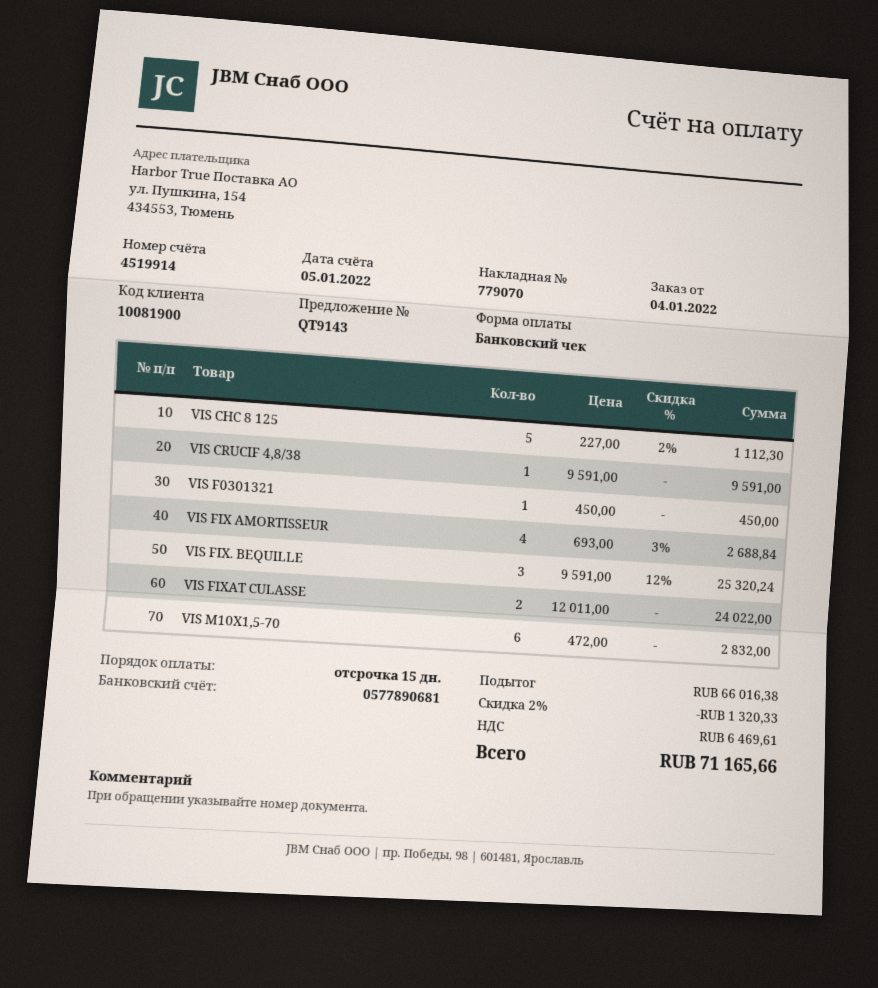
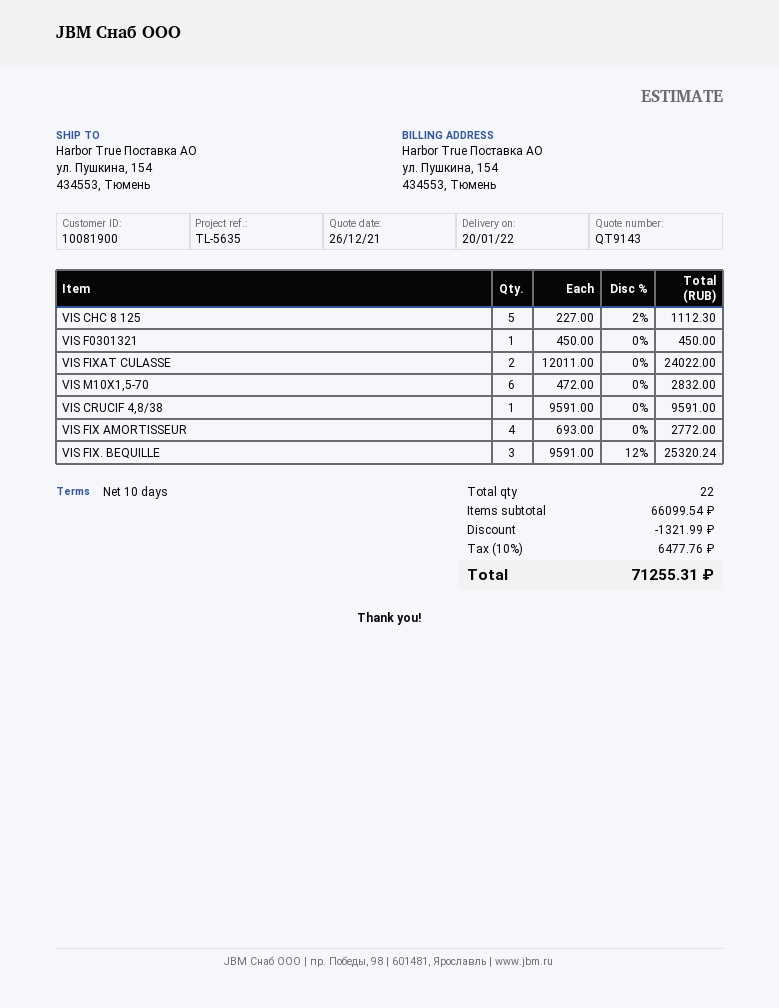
payment terms: 15 days -> 10 days
VIS FIX AMORTISSEUR: 4 x 693.00 - 3% = 2688.84 -> 4 x 693.00 = 2772.00
subtotal: 66016.38 -> 66099.54
discount: 1320.33 -> 1321.99
tax: 6469.61 -> 6477.76
total: 71165.66 -> 71255.31

